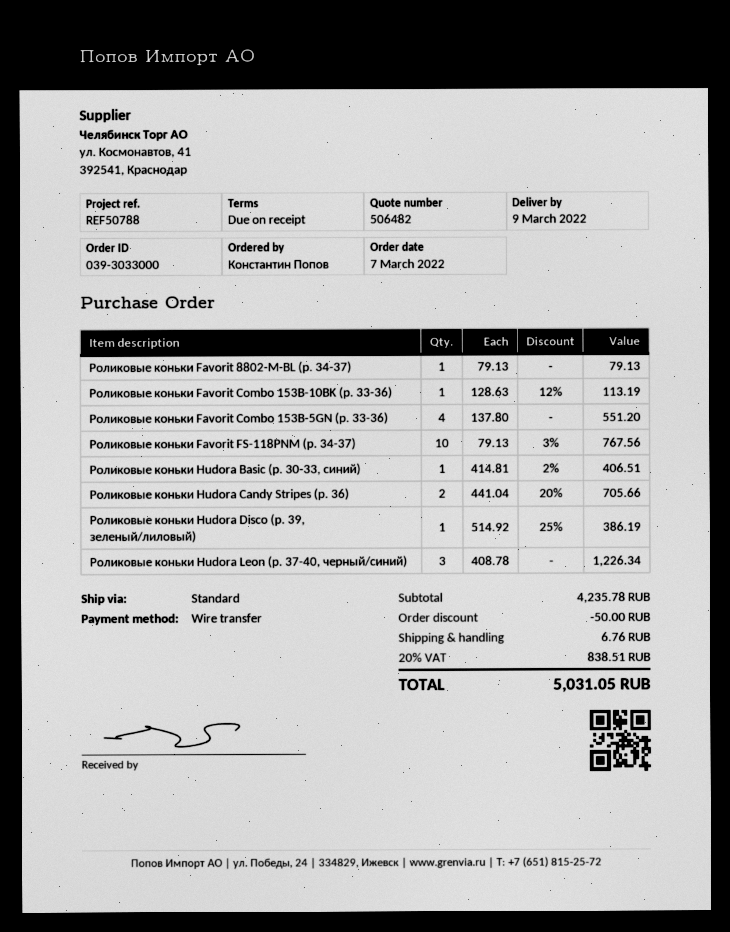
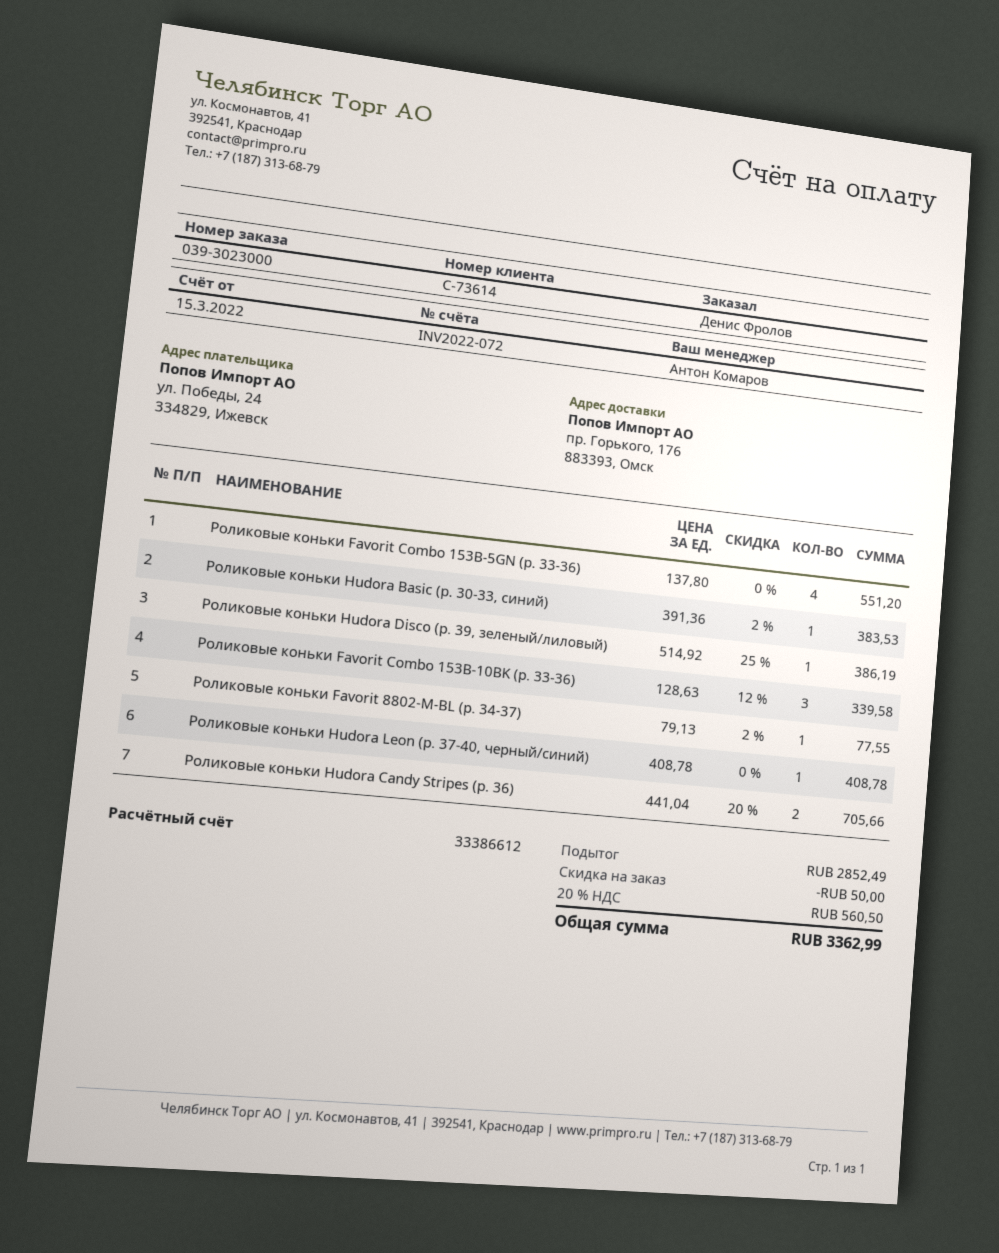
order number: 039-3033000 -> 039-3023000
ordered by: Константин Попов -> Денис Фролов
Роликовые коньки Favorit 8802-M-BL (р. 34-37): 1 x 79.13 = 79.13 -> 1 x 79.13 - 2% = 77.55
Роликовые коньки Favorit Combo 153B-10BK (р. 33-36): 1 x 128.63 - 12% = 113.19 -> 3 x 128.63 - 12% = 339.58
Роликовые коньки Favorit FS-118PNM (р. 34-37): 10 x 79.13 - 3% = 767.56 -> none
Роликовые коньки Hudora Basic (р. 30-33, синий): 1 x 414.81 - 2% = 406.51 -> 1 x 391.36 - 2% = 383.53
Роликовые коньки Hudora Leon (р. 37-40, черный/синий): 3 x 408.78 = 1226.34 -> 1 x 408.78 = 408.78
subtotal: 4235.78 -> 2852.49
shipping: 6.76 -> none
tax: 20% = 838.51 -> 20% = 560.50
total: 5031.05 -> 3362.99

